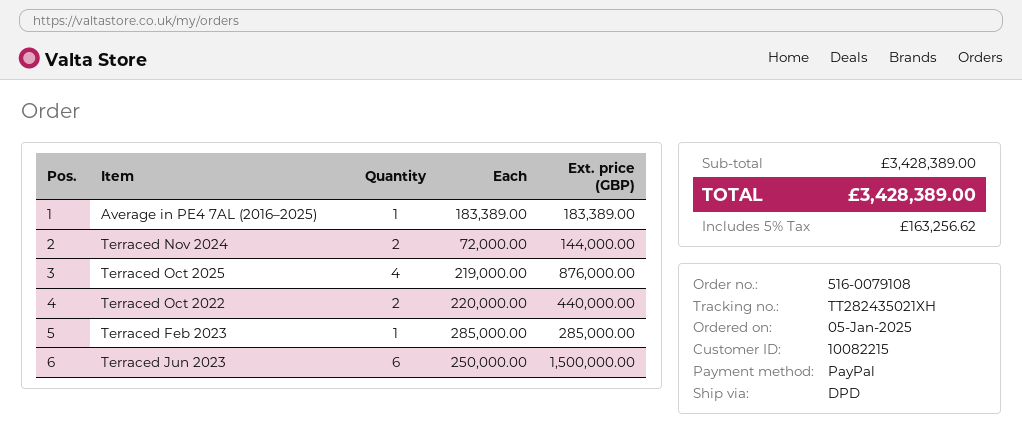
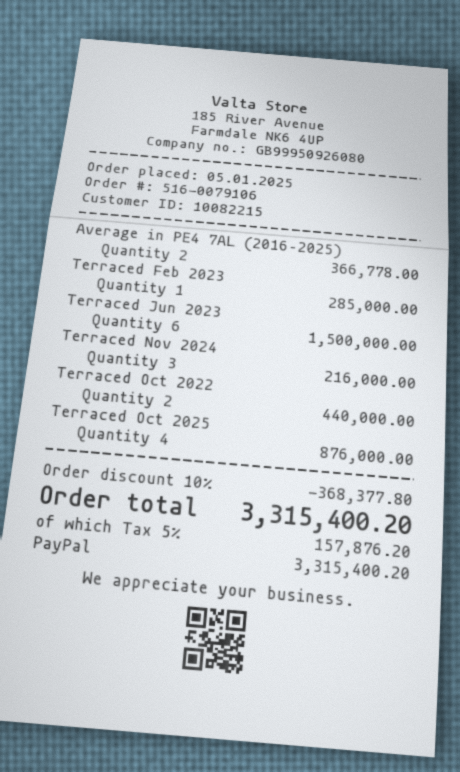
order number: 516-0079108 -> 516-0079106
Average in PE4 7AL (2016–2025): 1 for 183389.00 -> 2 for 366778.00
Terraced Nov 2024: 2 for 144000.00 -> 3 for 216000.00
discount: none -> 10% = 368377.80
tax: 5% = 163256.62 -> 5% = 157876.20
total: 3428389.00 -> 3315400.20

